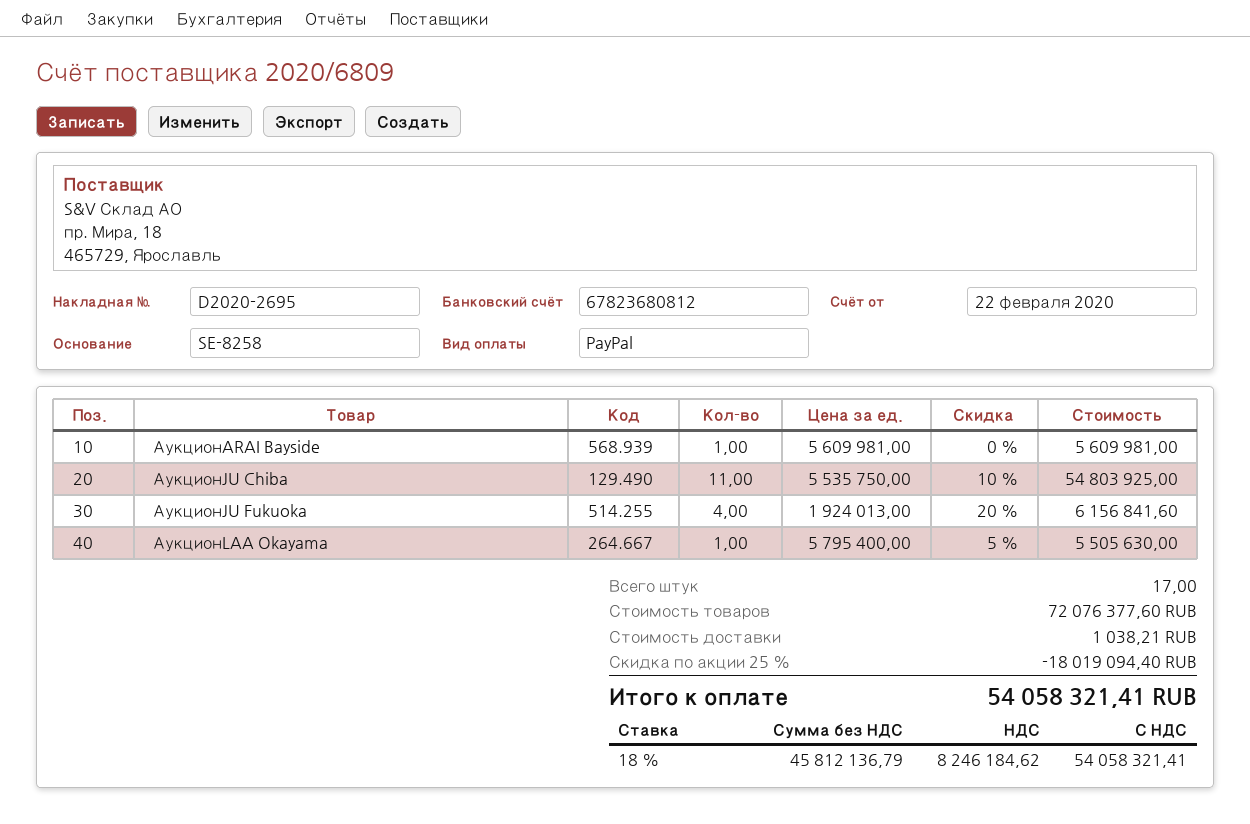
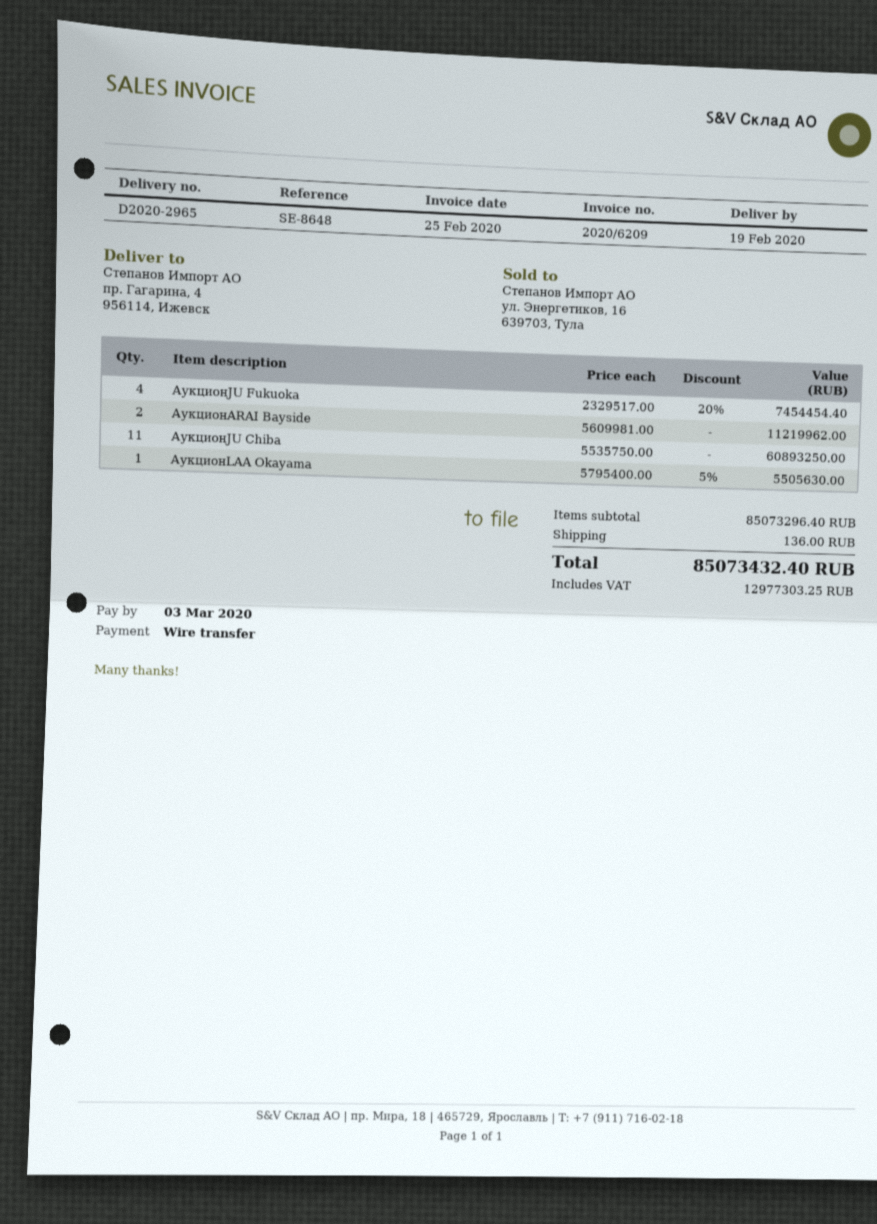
delivery note number: D2020-2695 -> D2020-2965
invoice number: 2020/6809 -> 2020/6209
invoice date: 2020-02-22 -> 2020-02-25
reference: SE-8258 -> SE-8648
payment method: PayPal -> bank transfer
АукционARAI Bayside: 1 x 5609981.00 = 5609981.00 -> 2 x 5609981.00 = 11219962.00
АукционJU Chiba: 11 x 5535750.00 - 10% = 54803925.00 -> 11 x 5535750.00 = 60893250.00
АукционJU Fukuoka: 4 x 1924013.00 - 20% = 6156841.60 -> 4 x 2329517.00 - 20% = 7454454.40
subtotal: 72076377.60 -> 85073296.40
discount: 25% = 18019094.40 -> none
shipping: 1038.21 -> 136.00
tax: 8246184.62 -> 12977303.25
total: 54058321.41 -> 85073432.40

